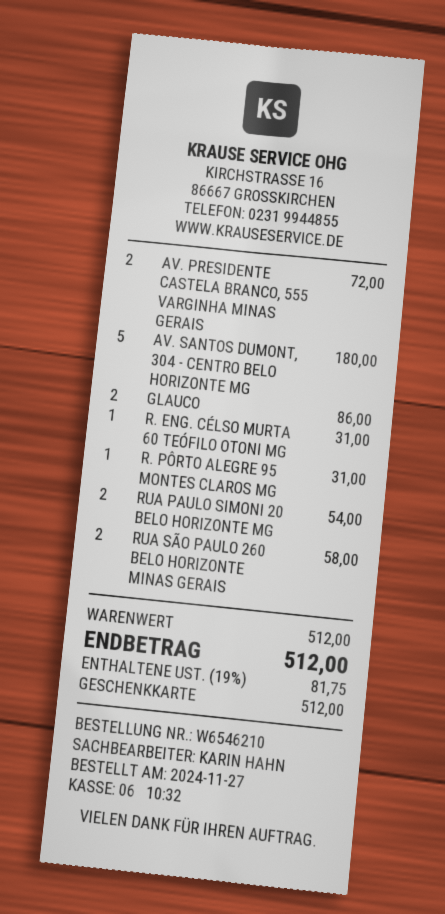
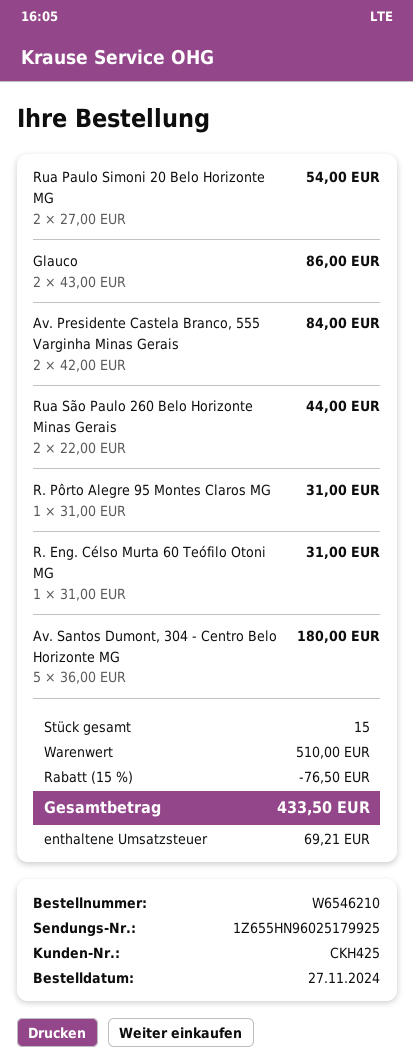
AV. PRESIDENTE CASTELA BRANCO, 555 VARGINHA MINAS GERAIS: 2 for 72.00 -> 2 for 84.00
RUA SÃO PAULO 260 BELO HORIZONTE MINAS GERAIS: 2 for 58.00 -> 2 for 44.00
subtotal: 512.00 -> 510.00
discount: none -> 15% = 76.50
tax: 81.75 -> 69.21
total: 512.00 -> 433.50

